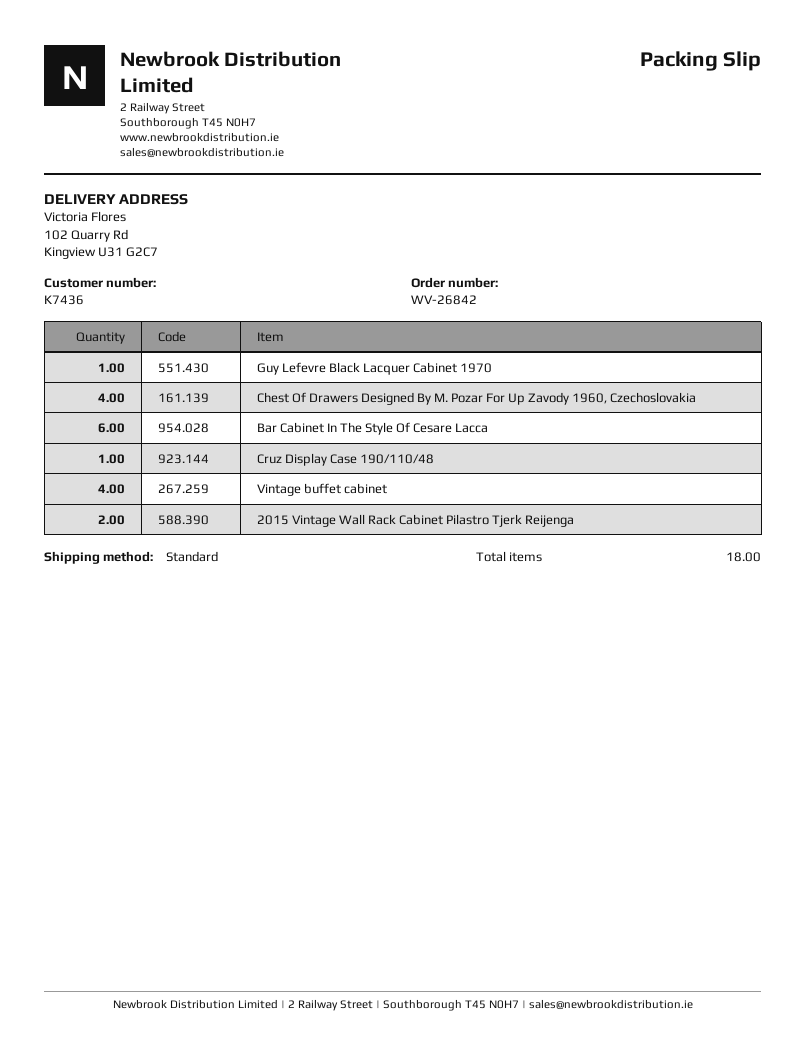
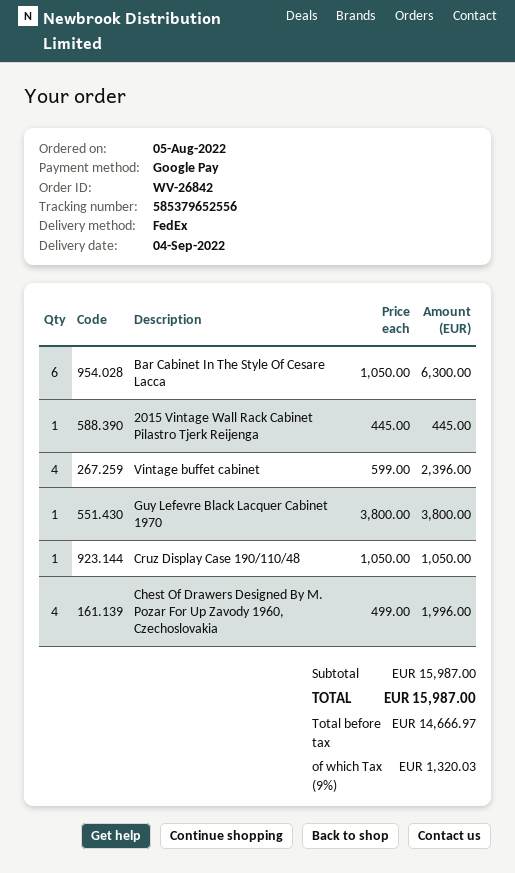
shipping method: standard -> FedEx
2015 Vintage Wall Rack Cabinet Pilastro Tjerk Reijenga: 2 -> 1

